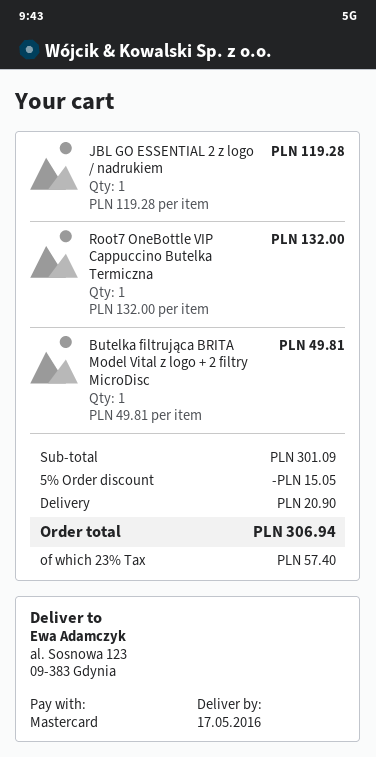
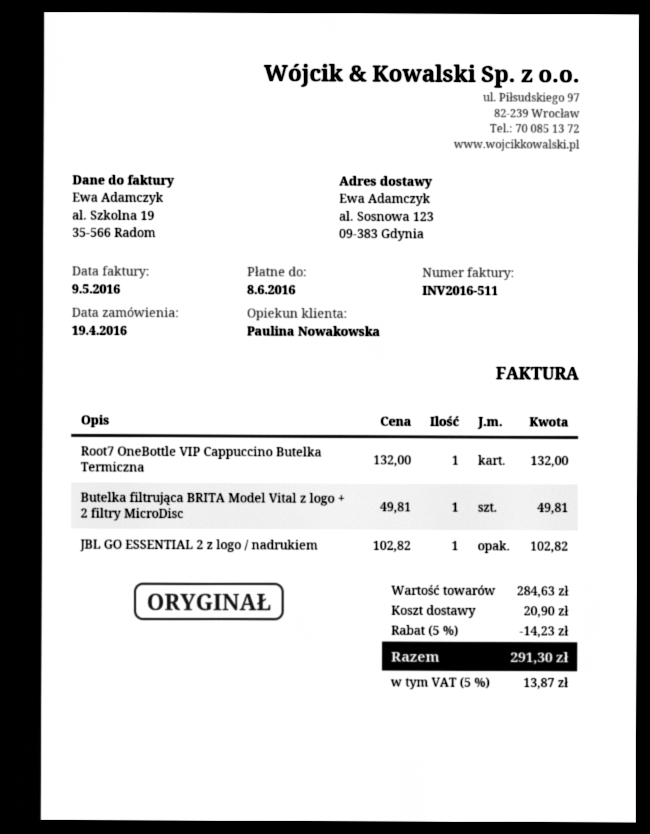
JBL GO ESSENTIAL 2 z logo / nadrukiem: 1 x 119.28 = 119.28 -> 1 x 102.82 = 102.82
subtotal: 301.09 -> 284.63
discount: 5% = 15.05 -> 5% = 14.23
tax: 23% = 57.40 -> 5% = 13.87
total: 306.94 -> 291.30

